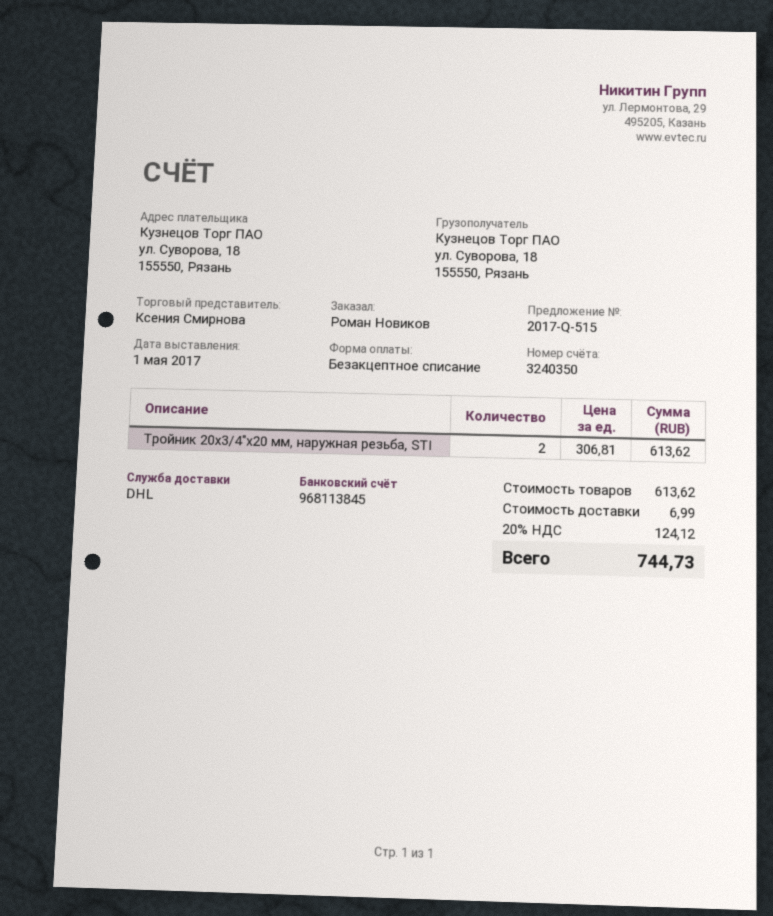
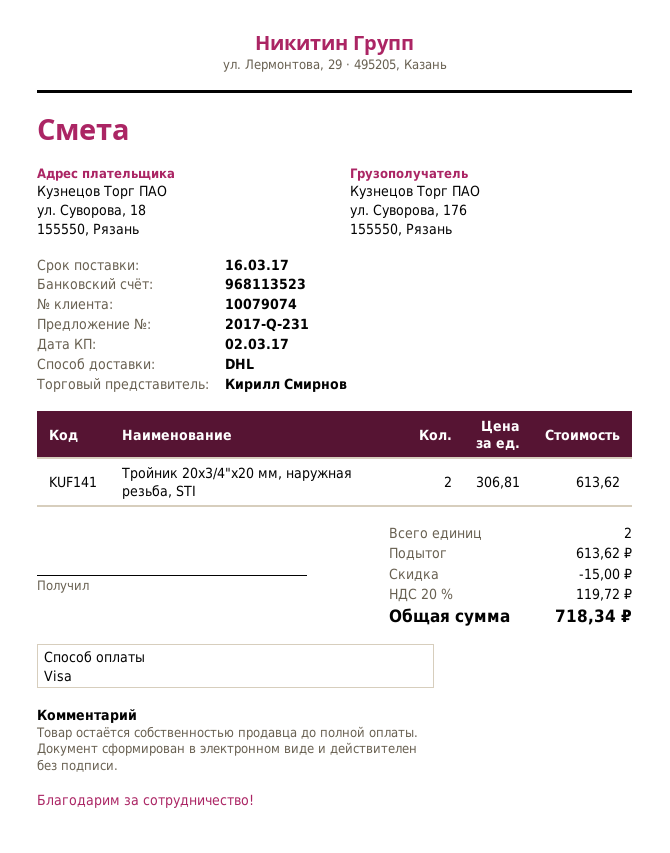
quote number: 2017-Q-515 -> 2017-Q-231
sales rep: Ксения Смирнова -> Кирилл Смирнов
payment method: direct debit -> Visa
bank account: 968113845 -> 968113523
ship to: ул. Суворова, 18, 155550, Рязань -> ул. Суворова, 176, 155550, Рязань
discount: none -> 15.00
shipping: 6.99 -> none
tax: 20% = 124.12 -> 20% = 119.72
total: 744.73 -> 718.34

